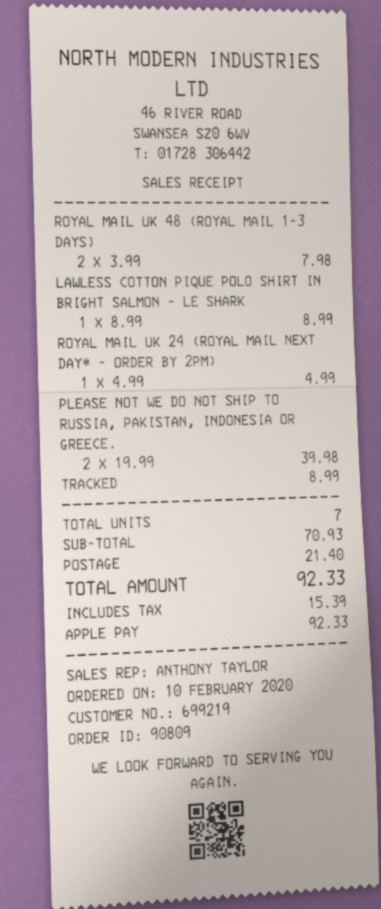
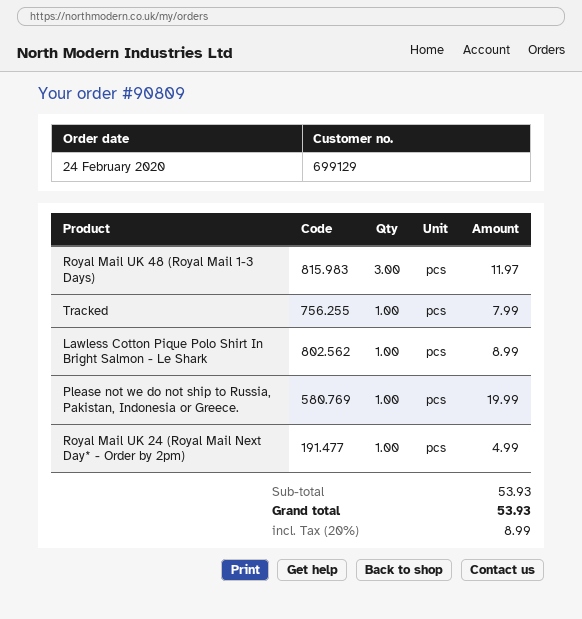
order date: 2020-02-10 -> 2020-02-24
customer number: 699219 -> 699129
ROYAL MAIL UK 48 (ROYAL MAIL 1-3 DAYS): 2 for 7.98 -> 3 for 11.97
PLEASE NOT WE DO NOT SHIP TO RUSSIA, PAKISTAN, INDONESIA OR GREECE.: 2 for 39.98 -> 1 for 19.99
TRACKED: 1 for 8.99 -> 1 for 7.99
subtotal: 70.93 -> 53.93
shipping: 21.40 -> none
tax: 15.39 -> 8.99
total: 92.33 -> 53.93

